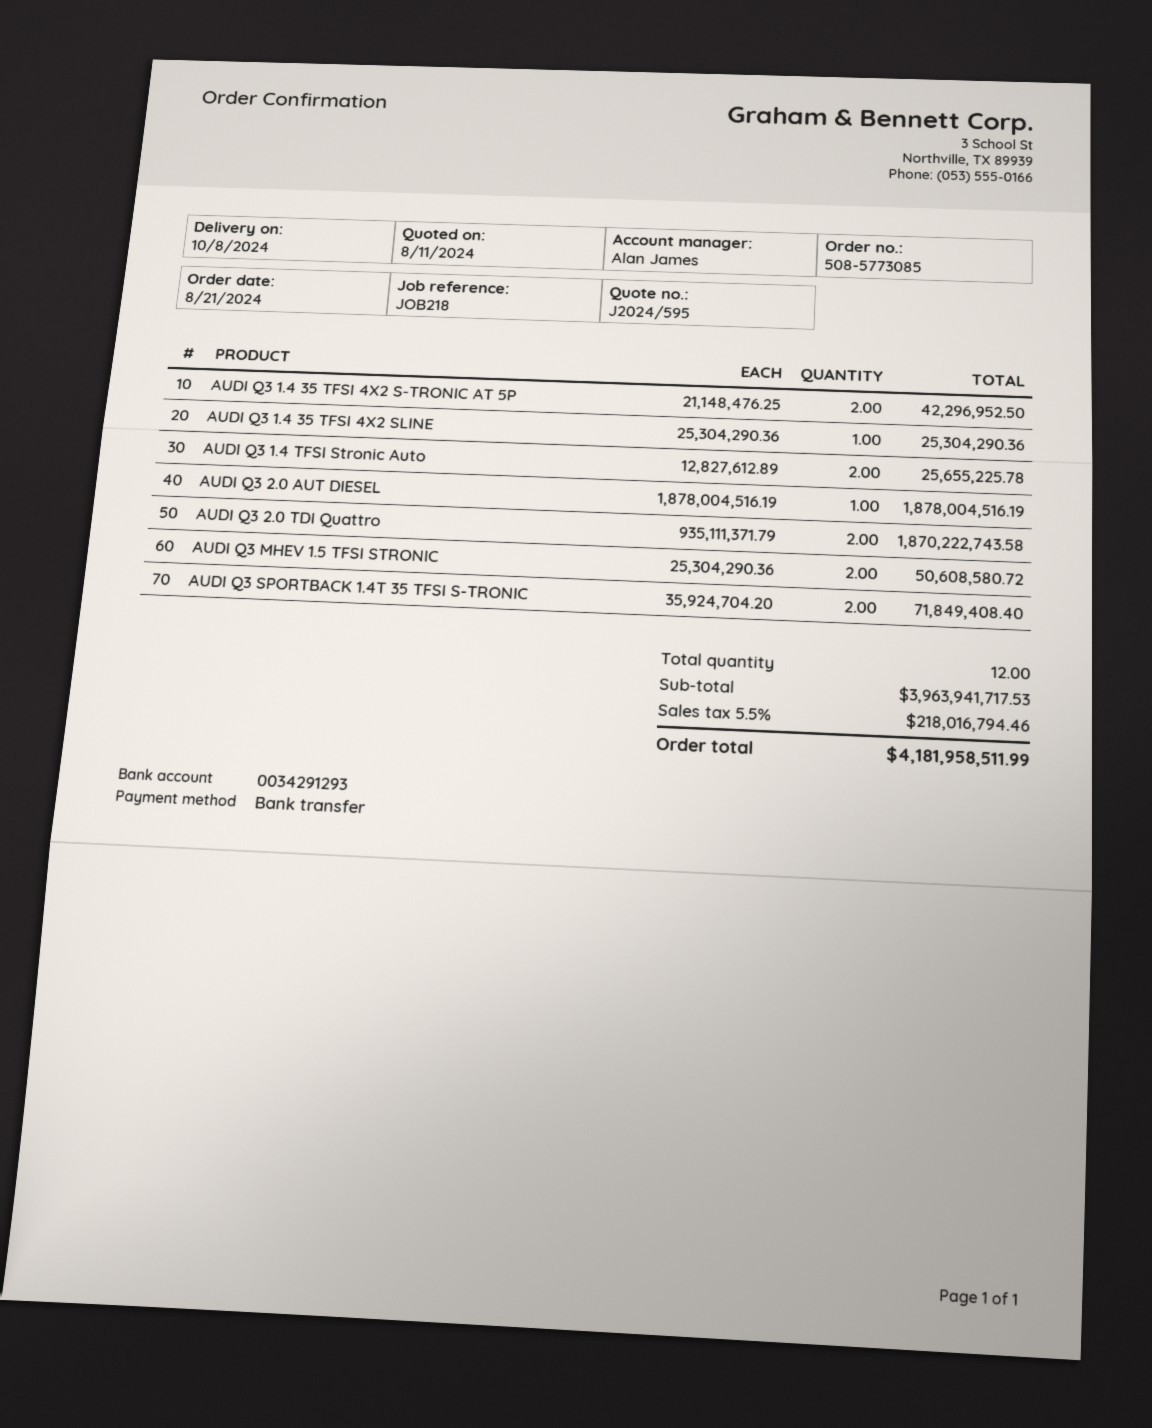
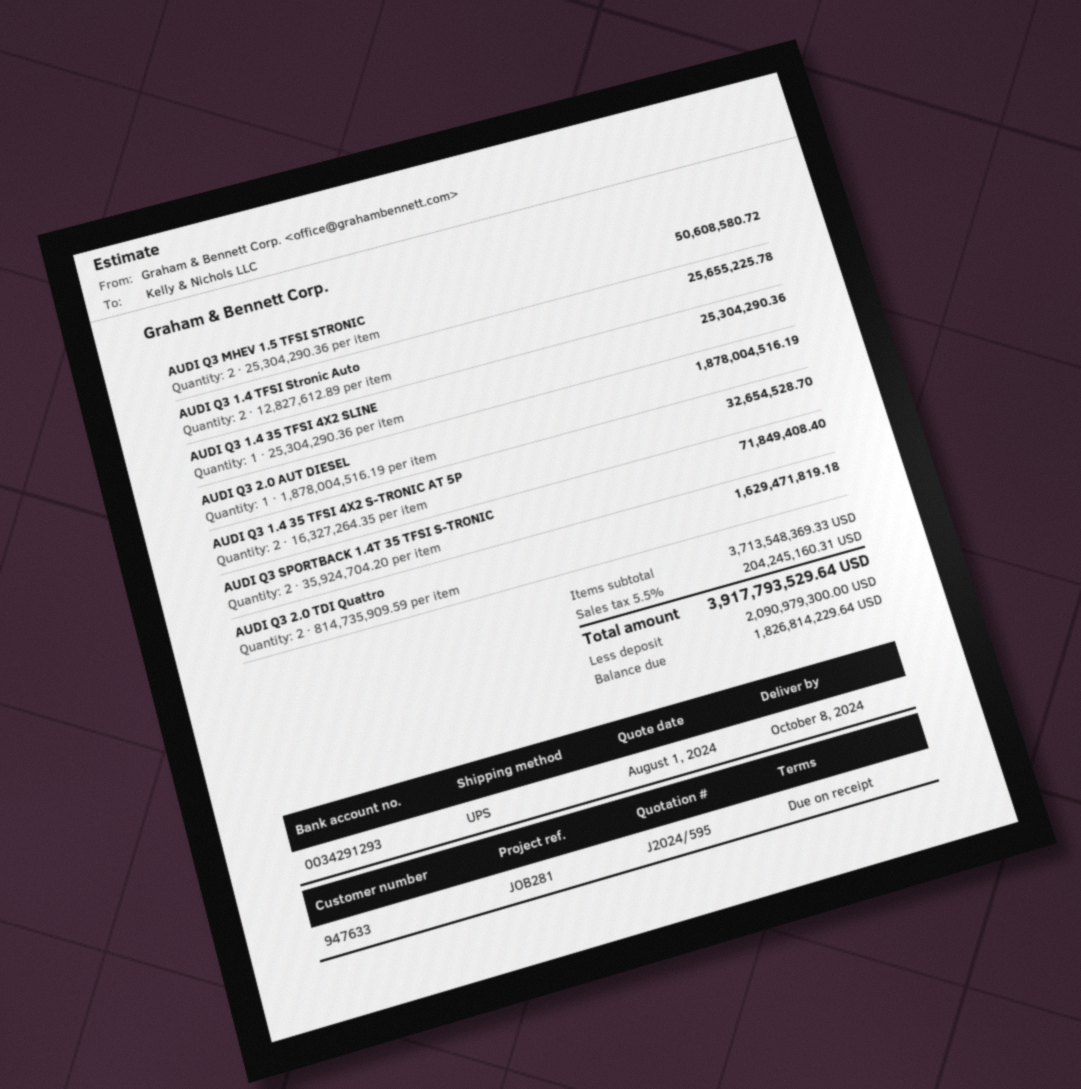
quote date: 2024-08-11 -> 2024-08-01
reference: JOB218 -> JOB281
AUDI Q3 1.4 35 TFSI 4X2 S-TRONIC AT 5P: 2 x 21148476.25 = 42296952.50 -> 2 x 16327264.35 = 32654528.70
AUDI Q3 2.0 TDI Quattro: 2 x 935111371.79 = 1870222743.58 -> 2 x 814735909.59 = 1629471819.18
subtotal: 3963941717.53 -> 3713548369.33
tax: 5.5% = 218016794.46 -> 5.5% = 204245160.31
total: 4181958511.99 -> 3917793529.64

